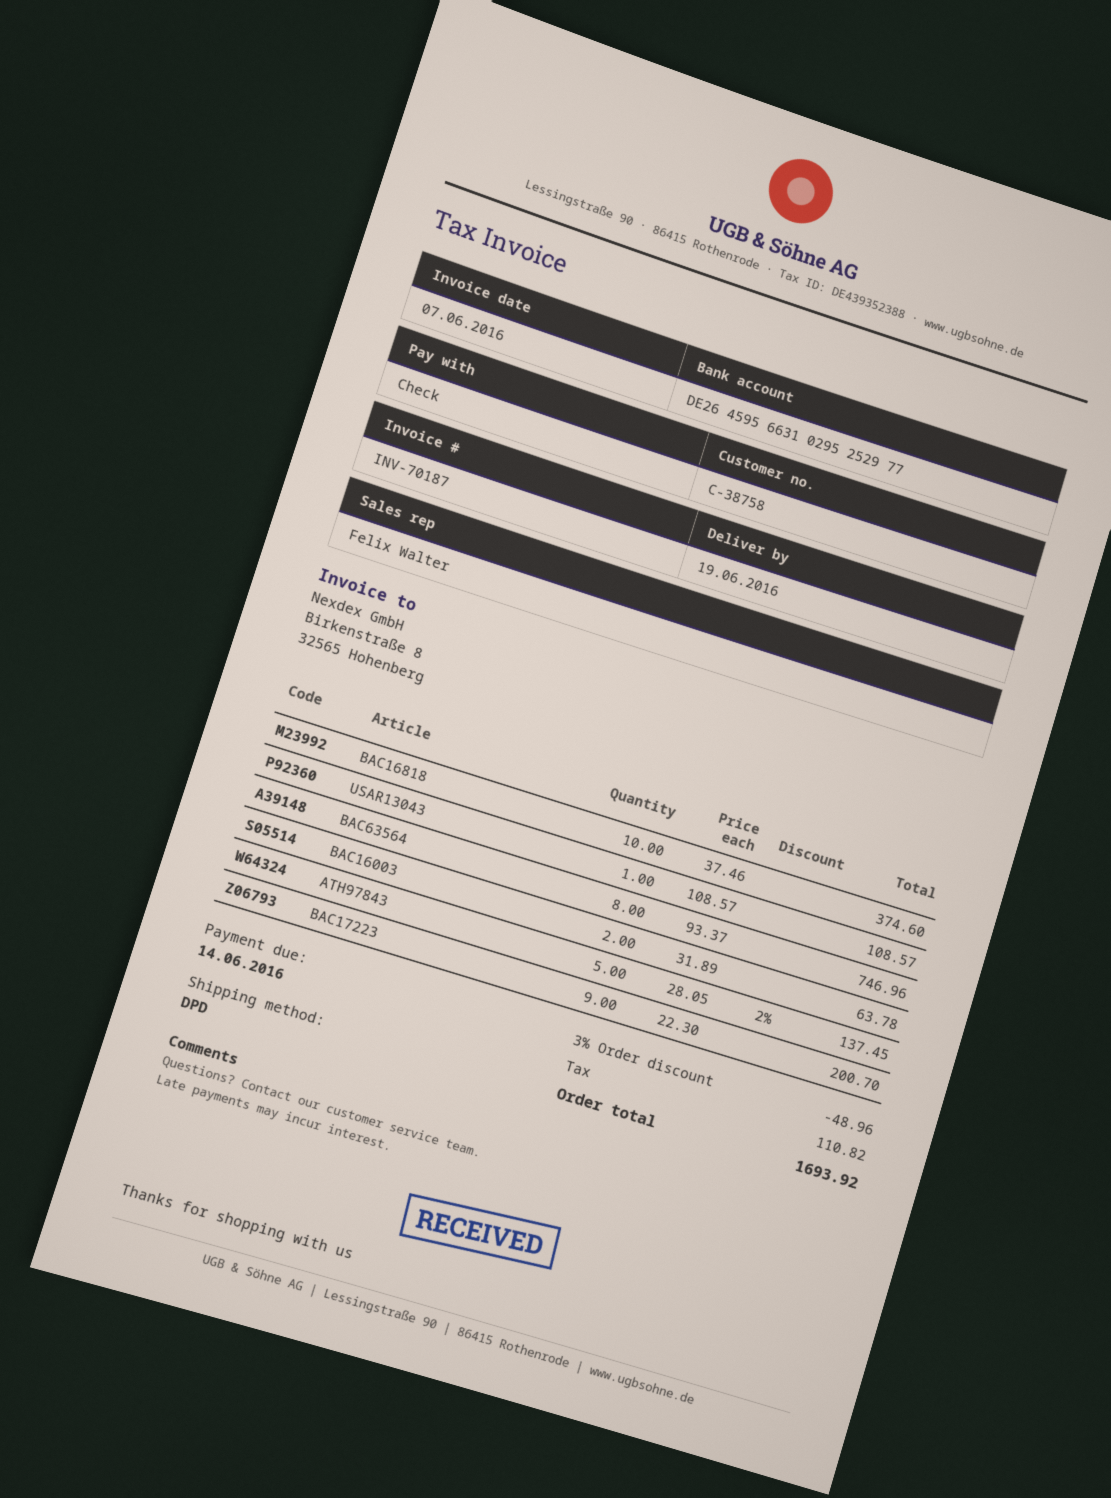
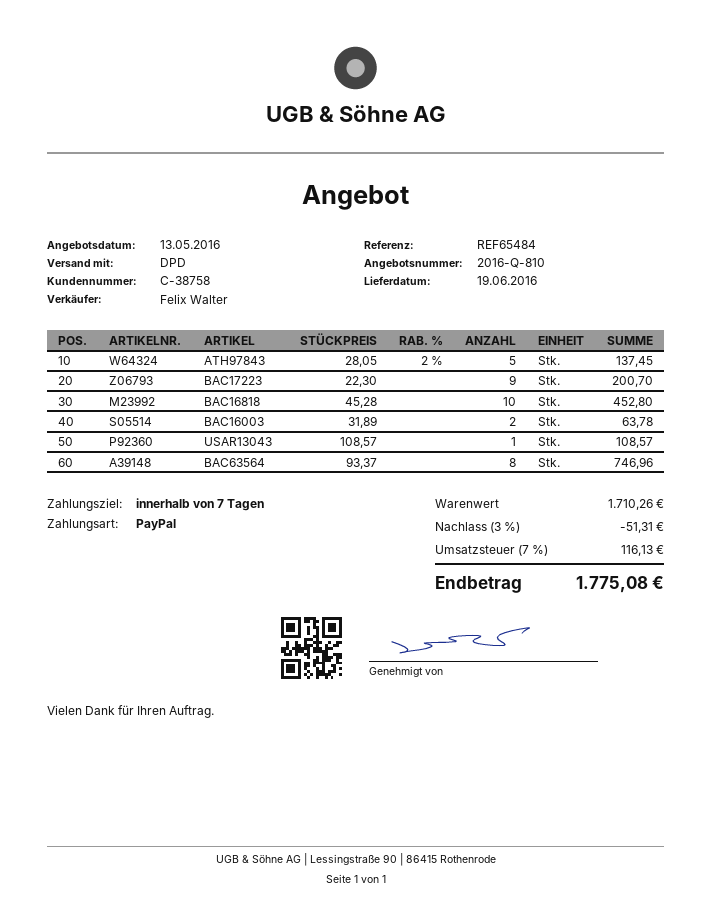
payment method: cheque -> PayPal
BAC16818: 10 x 37.46 = 374.60 -> 10 x 45.28 = 452.80
discount: 3% = 48.96 -> 3% = 51.31
tax: 110.82 -> 116.13
total: 1693.92 -> 1775.08

